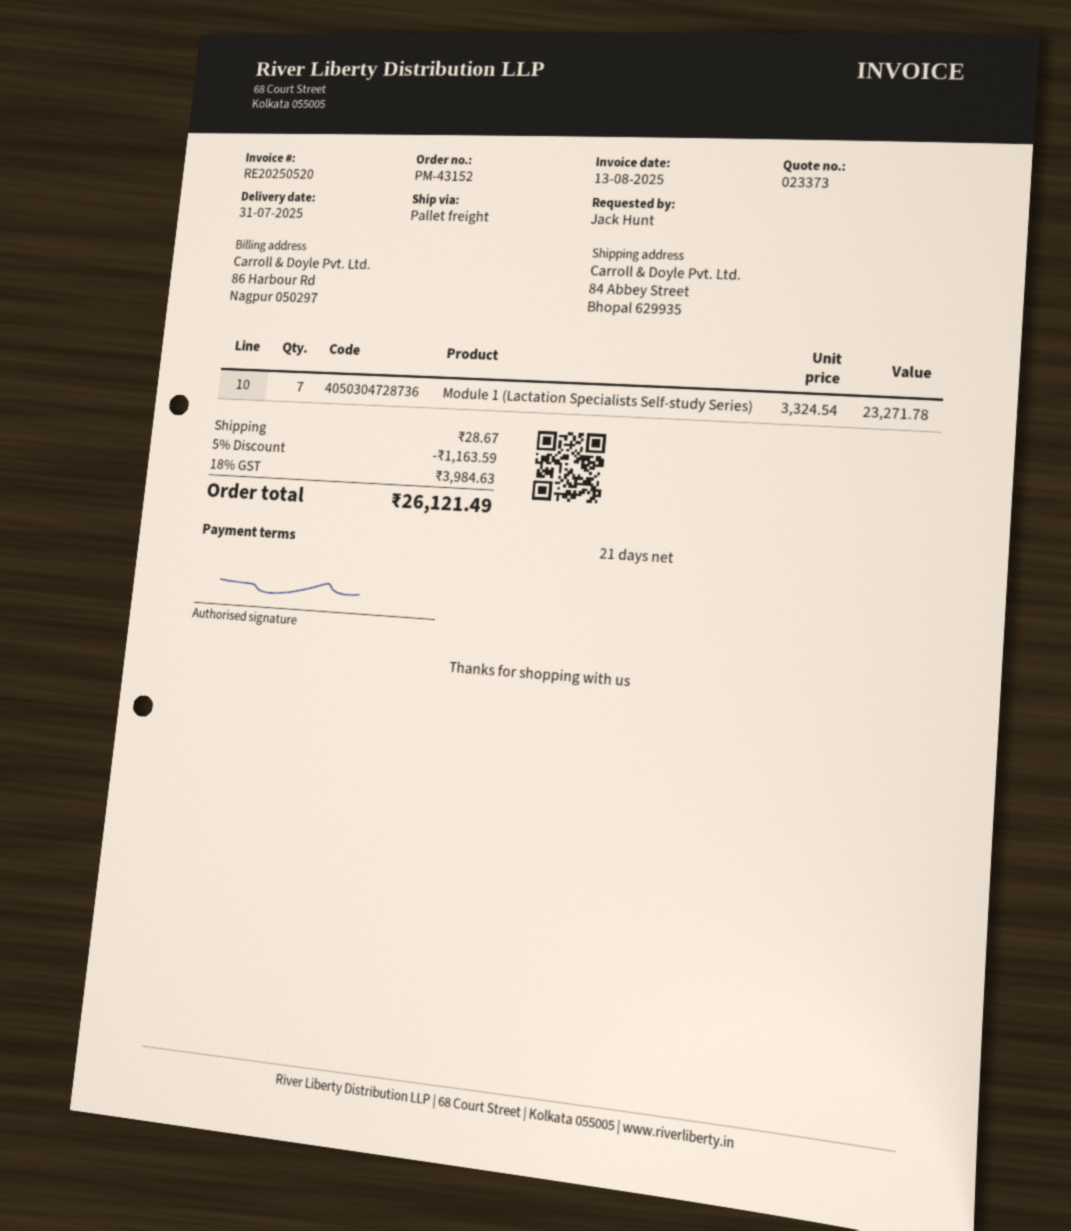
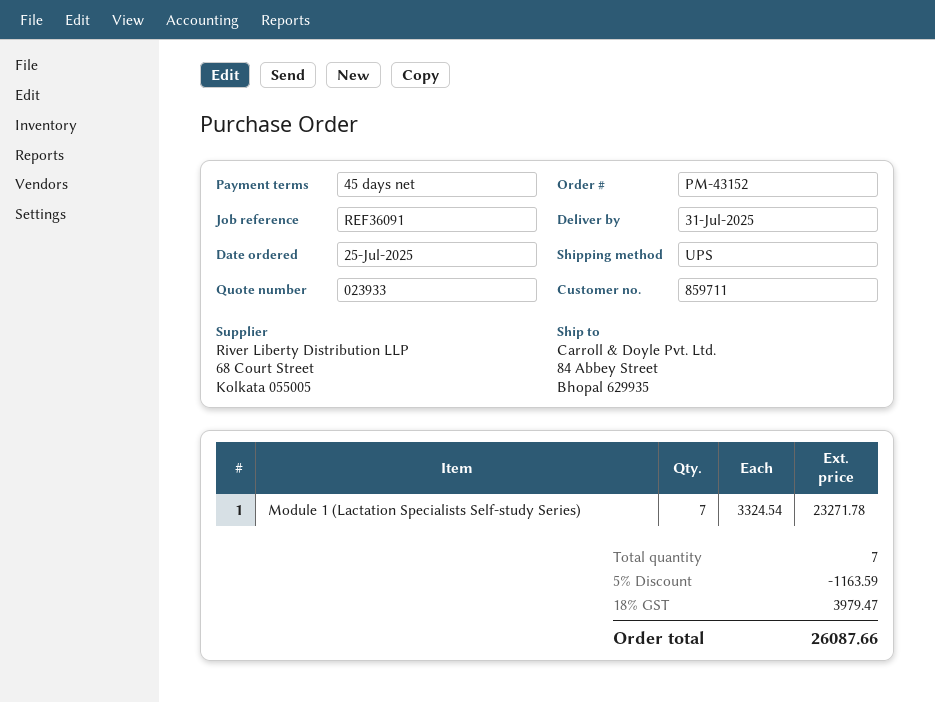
quote number: 023373 -> 023933
payment terms: 21 days -> 45 days
shipping method: pallet freight -> UPS
shipping: 28.67 -> none
tax: 18% = 3984.63 -> 18% = 3979.47
total: 26121.49 -> 26087.66

